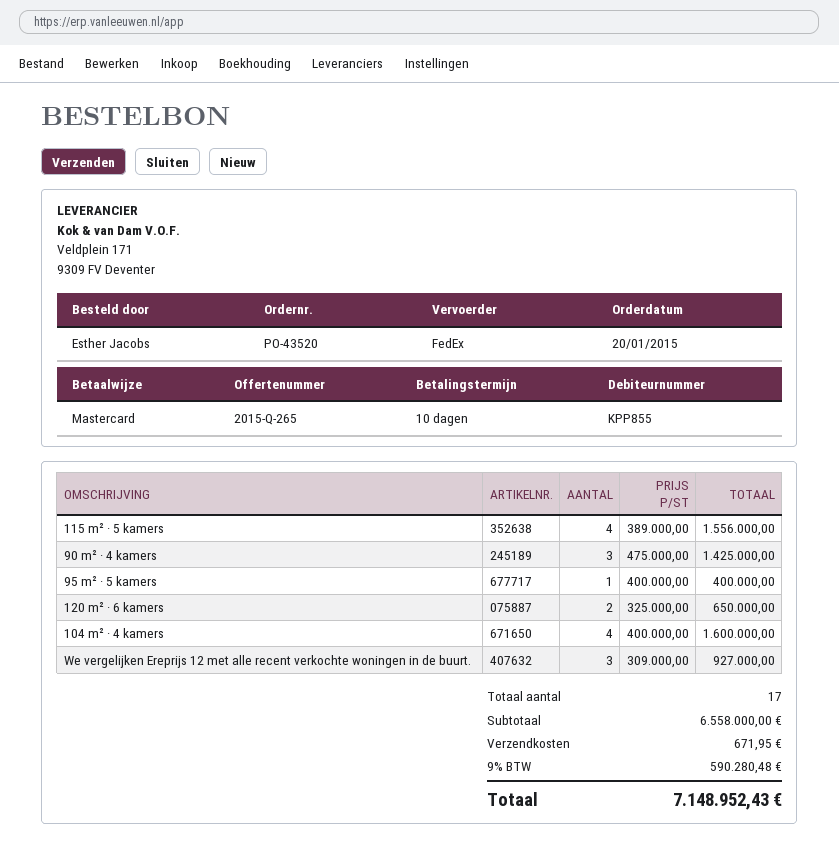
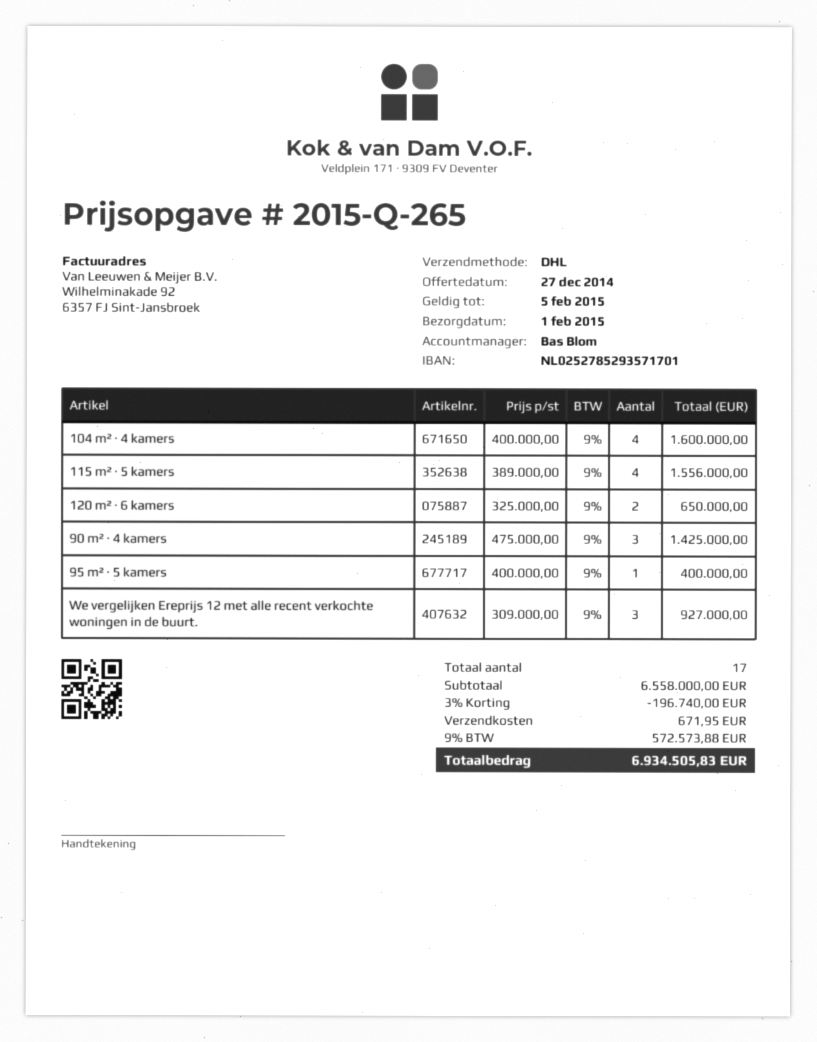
shipping method: FedEx -> DHL
discount: none -> 3% = 196740.00
tax: 9% = 590280.48 -> 9% = 572573.88
total: 7148952.43 -> 6934505.83

